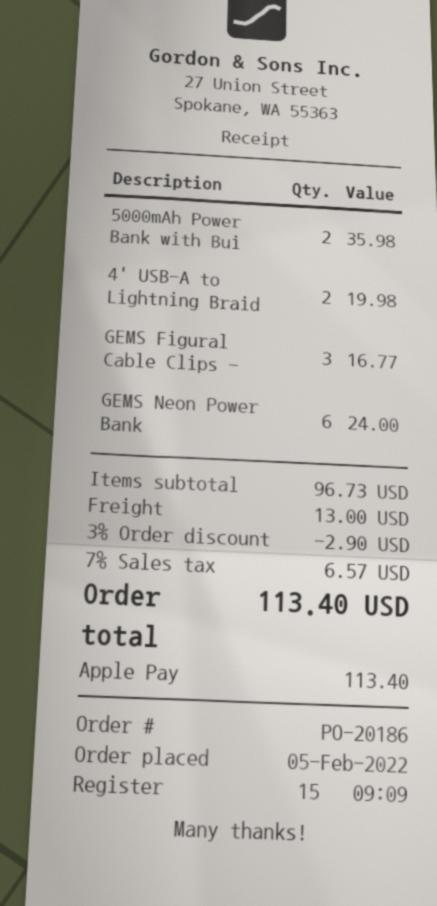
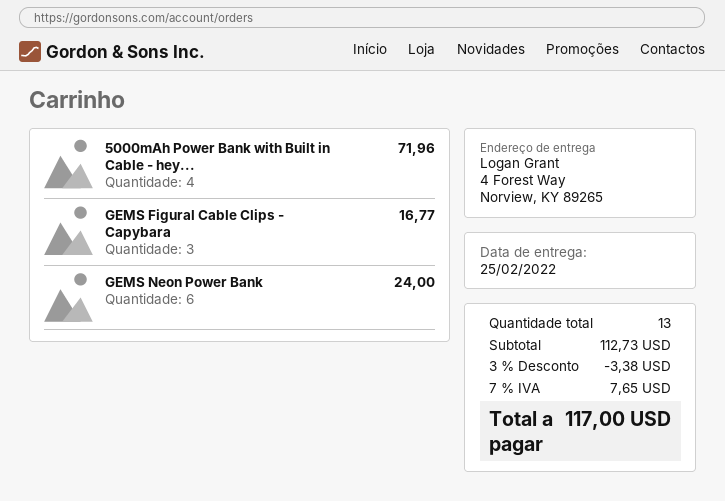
5000mAh Power Bank with Bui: 2 for 35.98 -> 4 for 71.96
4' USB-A to Lightning Braid: 2 for 19.98 -> none
subtotal: 96.73 -> 112.73
discount: 3% = 2.90 -> 3% = 3.38
shipping: 13.00 -> none
tax: 7% = 6.57 -> 7% = 7.65
total: 113.40 -> 117.00

